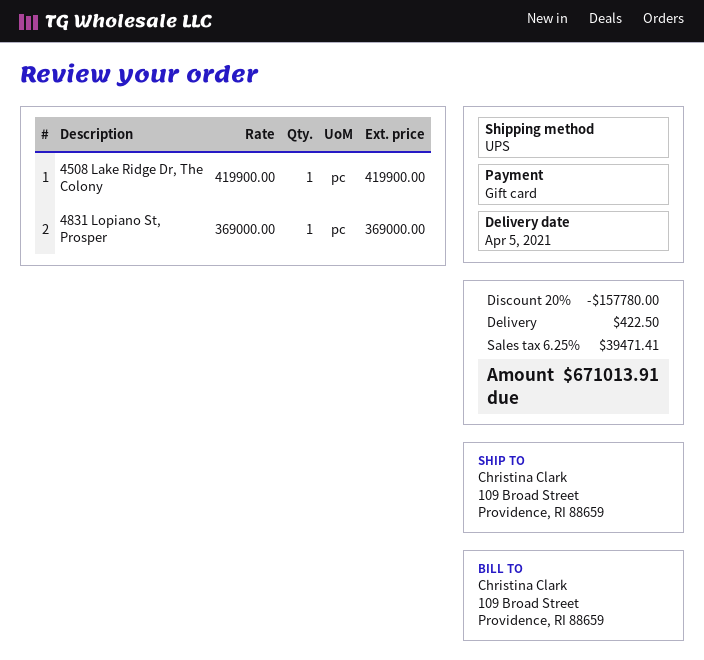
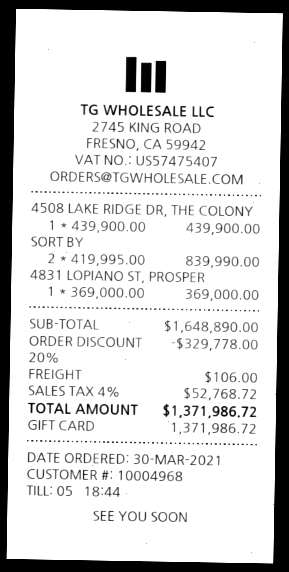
4508 Lake Ridge Dr, The Colony: 1 x 419900.00 = 419900.00 -> 1 x 439900.00 = 439900.00
SORT BY: none -> 2 x 419995.00 = 839990.00
discount: 20% = 157780.00 -> 20% = 329778.00
shipping: 422.50 -> 106.00
tax: 6.25% = 39471.41 -> 4% = 52768.72
total: 671013.91 -> 1371986.72

